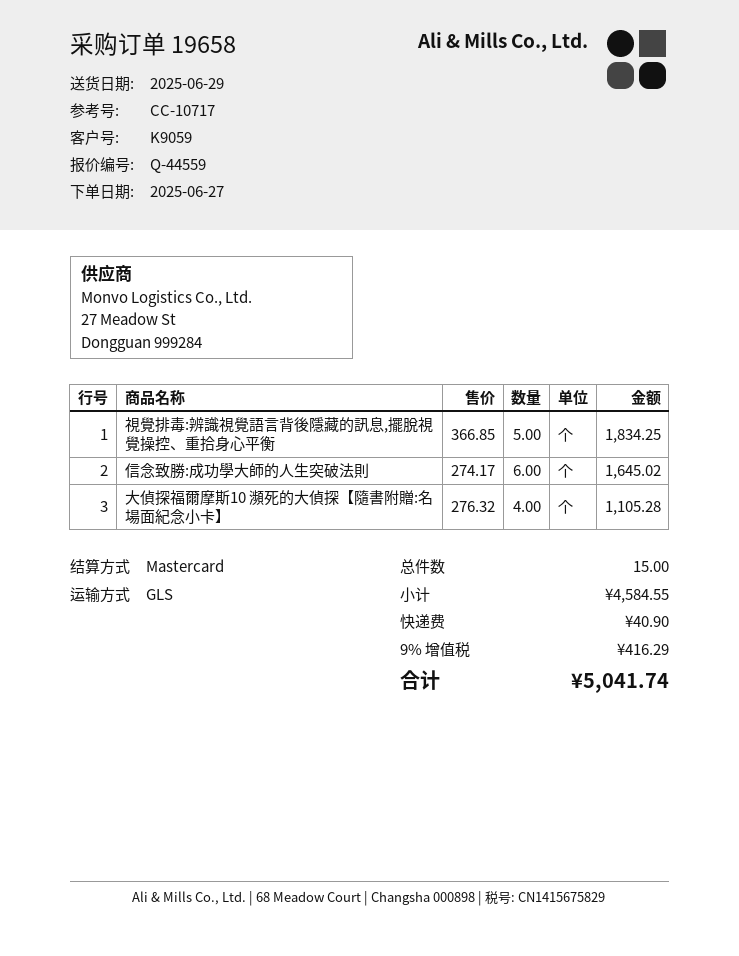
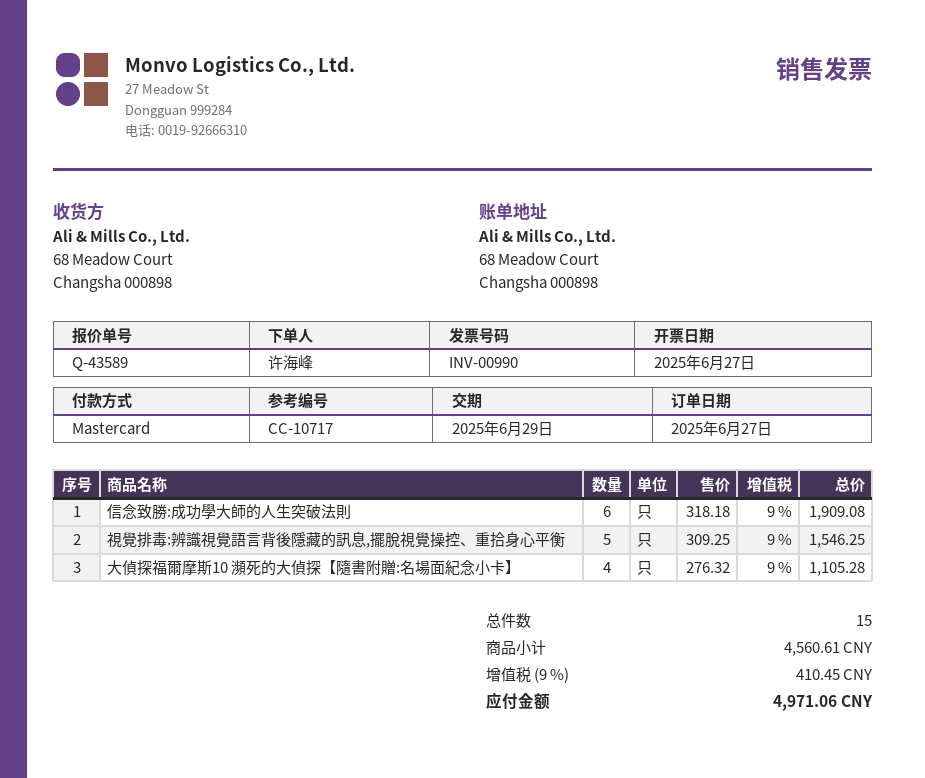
quote number: Q-44559 -> Q-43589
視覺排毒:辨識視覺語言背後隱藏的訊息,擺脫視覺操控、重拾身心平衡: 5 x 366.85 = 1834.25 -> 5 x 309.25 = 1546.25
信念致勝:成功學大師的人生突破法則: 6 x 274.17 = 1645.02 -> 6 x 318.18 = 1909.08
subtotal: 4584.55 -> 4560.61
shipping: 40.90 -> none
tax: 9% = 416.29 -> 9% = 410.45
total: 5041.74 -> 4971.06

